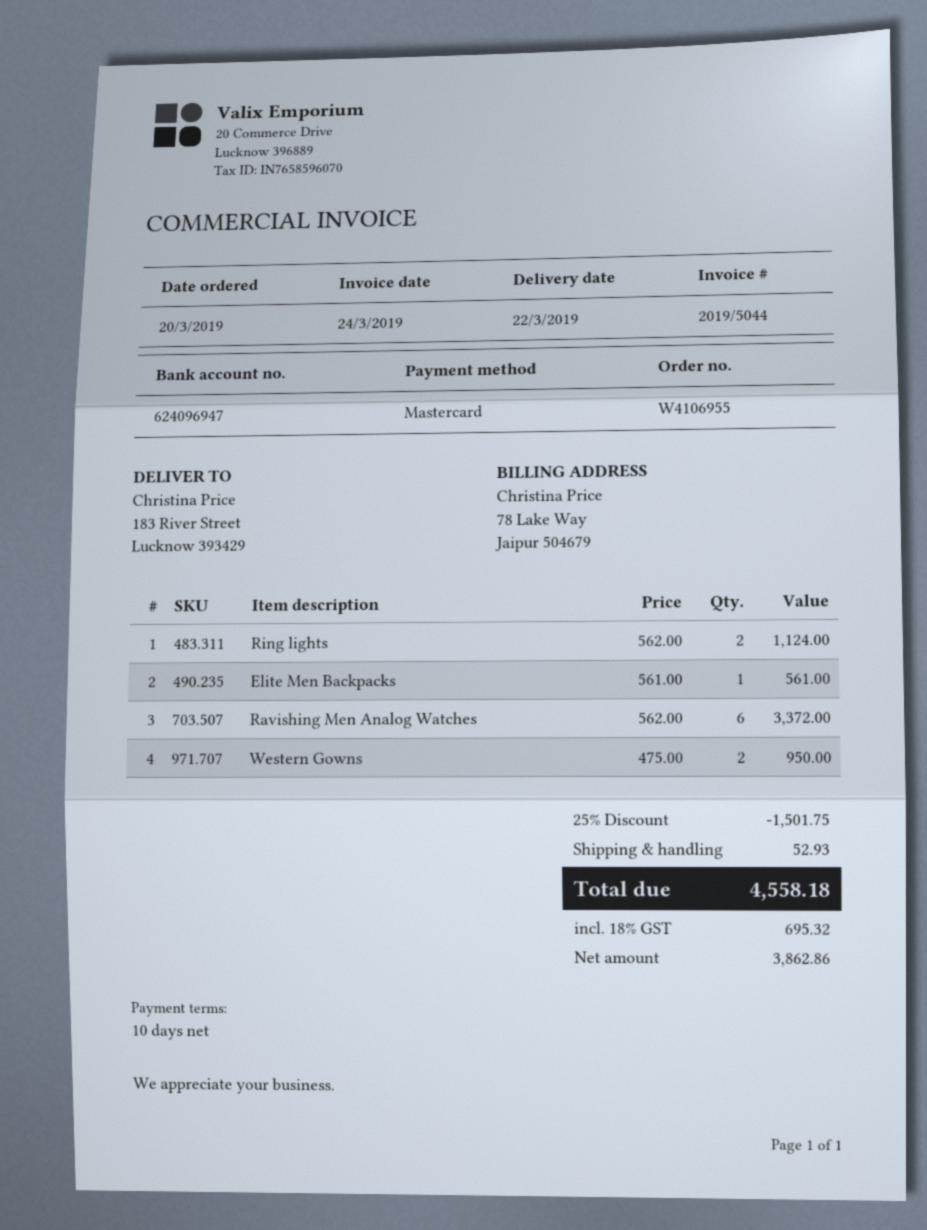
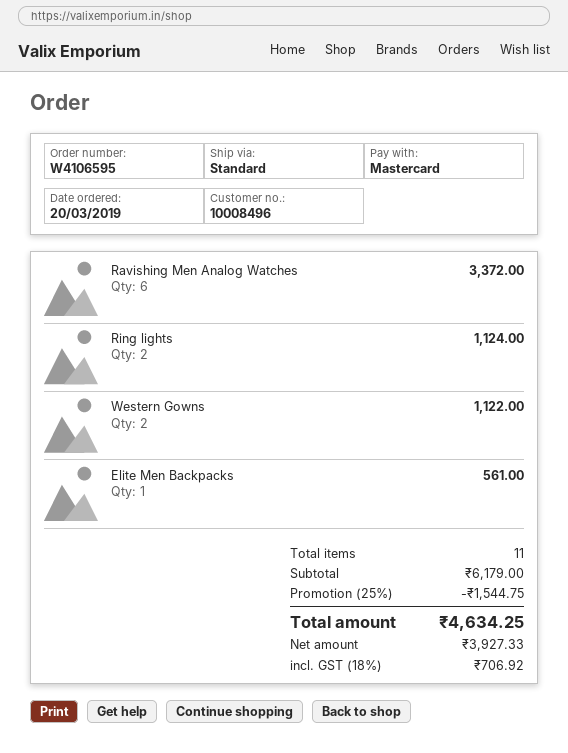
order number: W4106955 -> W4106595
Western Gowns: 2 for 950.00 -> 2 for 1122.00
discount: 25% = 1501.75 -> 25% = 1544.75
shipping: 52.93 -> none
net: 3862.86 -> 3927.33
tax: 18% = 695.32 -> 18% = 706.92
total: 4558.18 -> 4634.25

